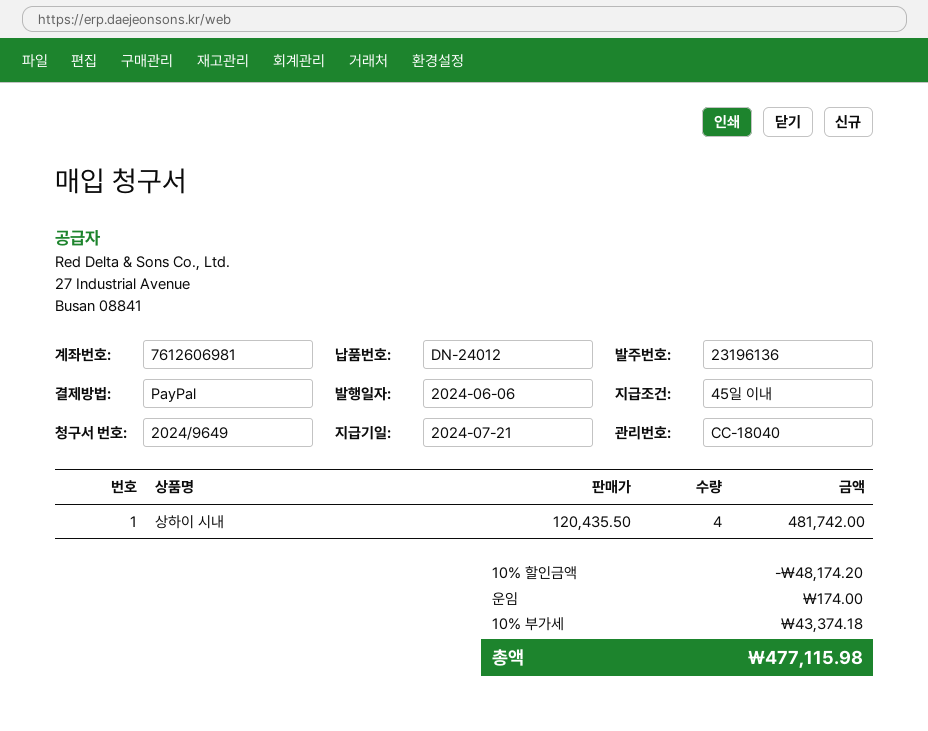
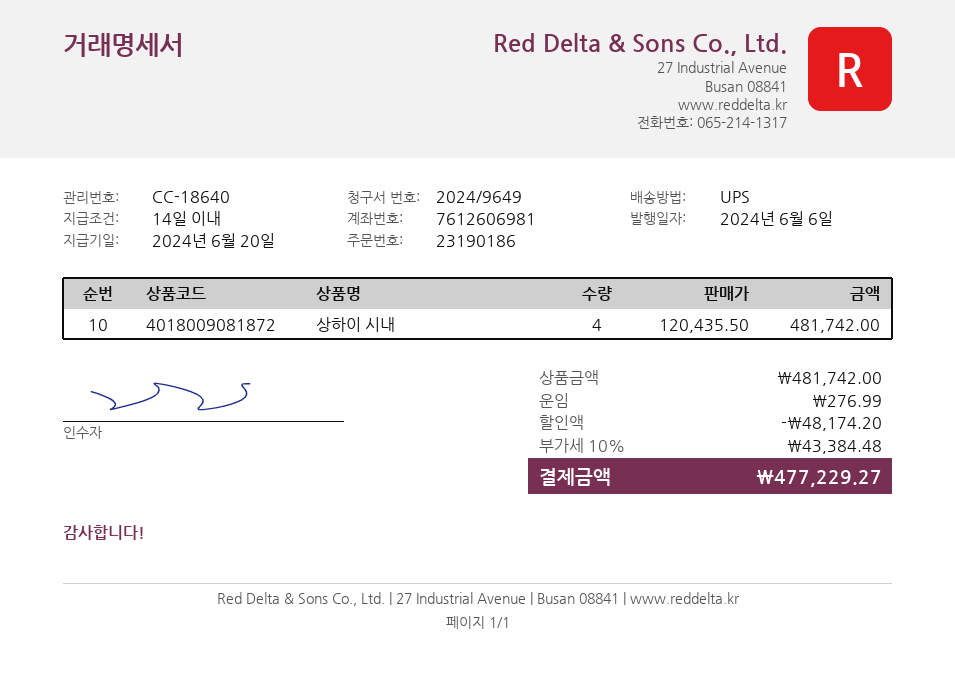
order number: 23196136 -> 23190186
payment terms: 45 days -> 14 days
due date: 2024-07-21 -> 2024-06-20
reference: CC-18040 -> CC-18640
shipping: 174.00 -> 276.99
tax: 10% = 43374.18 -> 10% = 43384.48
total: 477115.98 -> 477229.27

